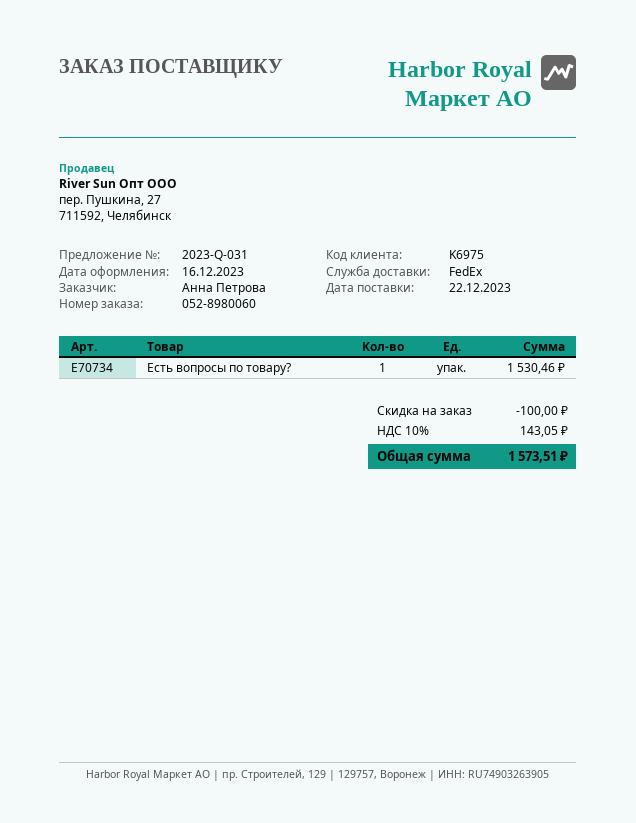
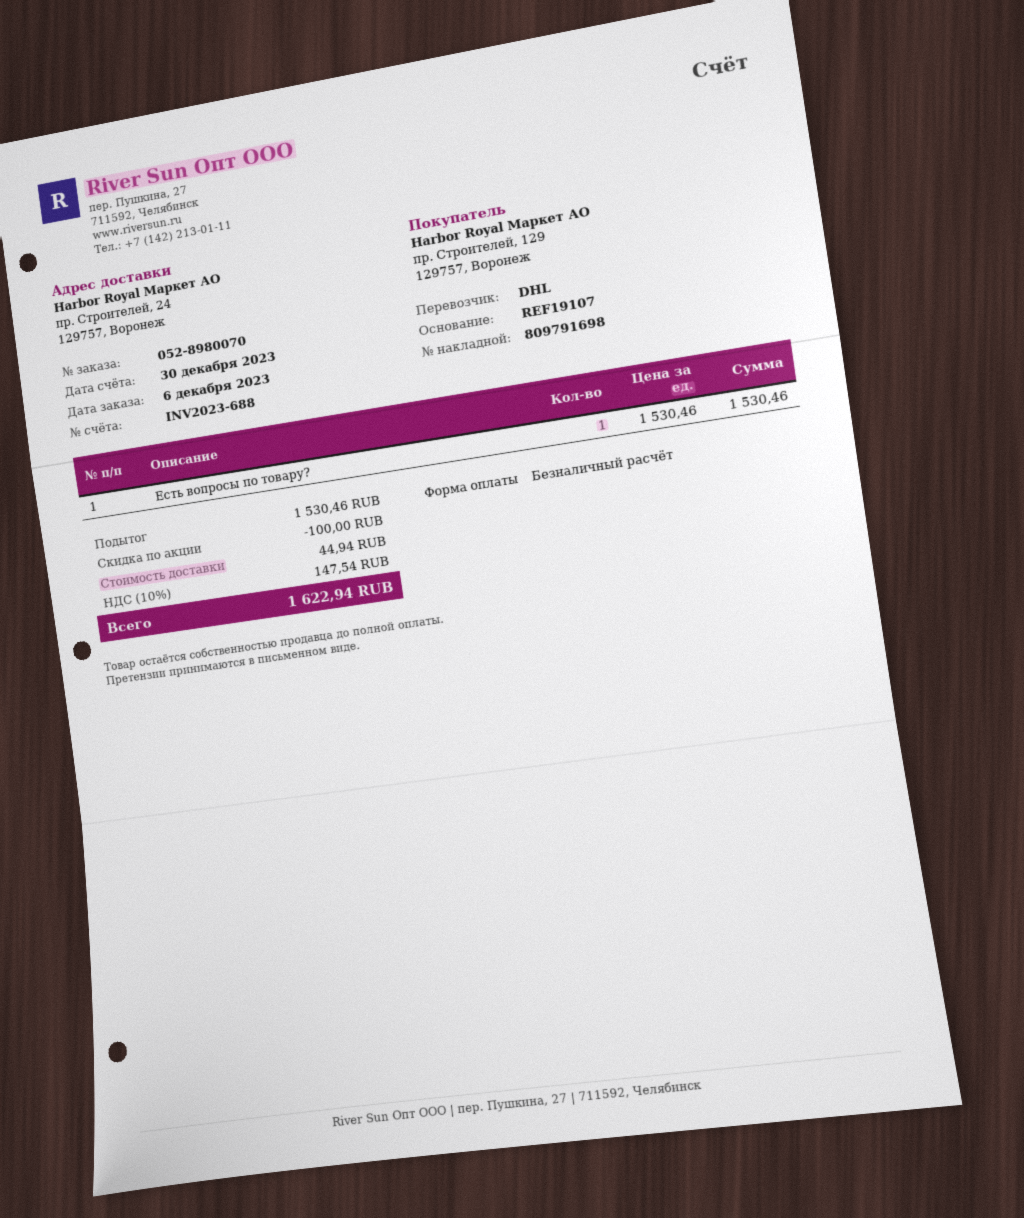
order number: 052-8980060 -> 052-8980070
order date: 2023-12-16 -> 2023-12-06
shipping method: FedEx -> DHL
shipping: none -> 44.94
tax: 10% = 143.05 -> 10% = 147.54
total: 1573.51 -> 1622.94

